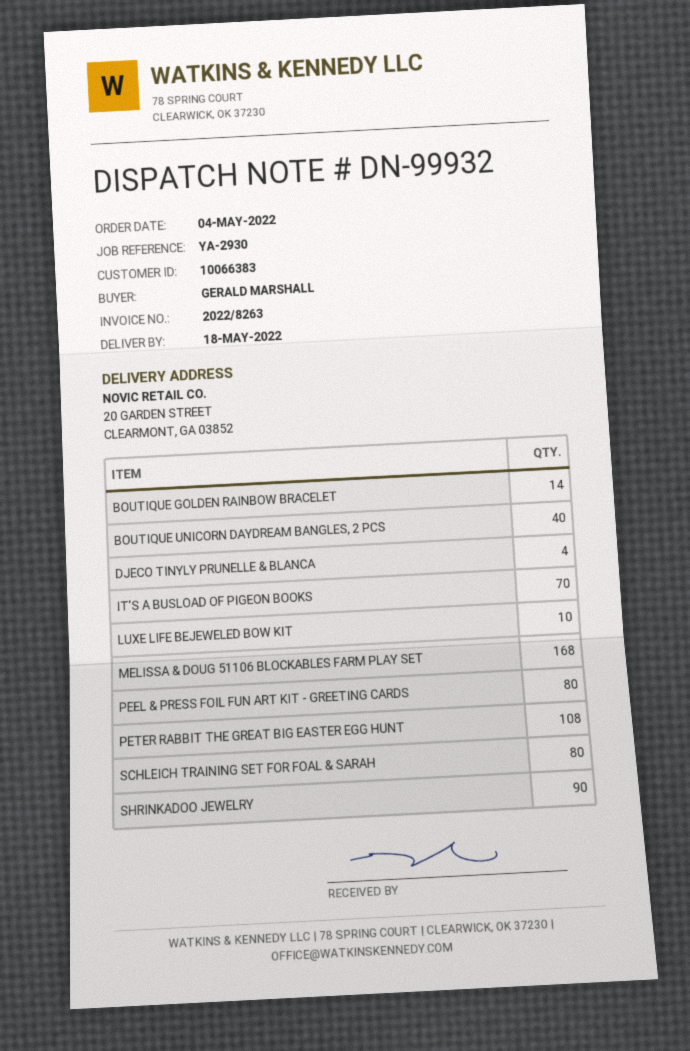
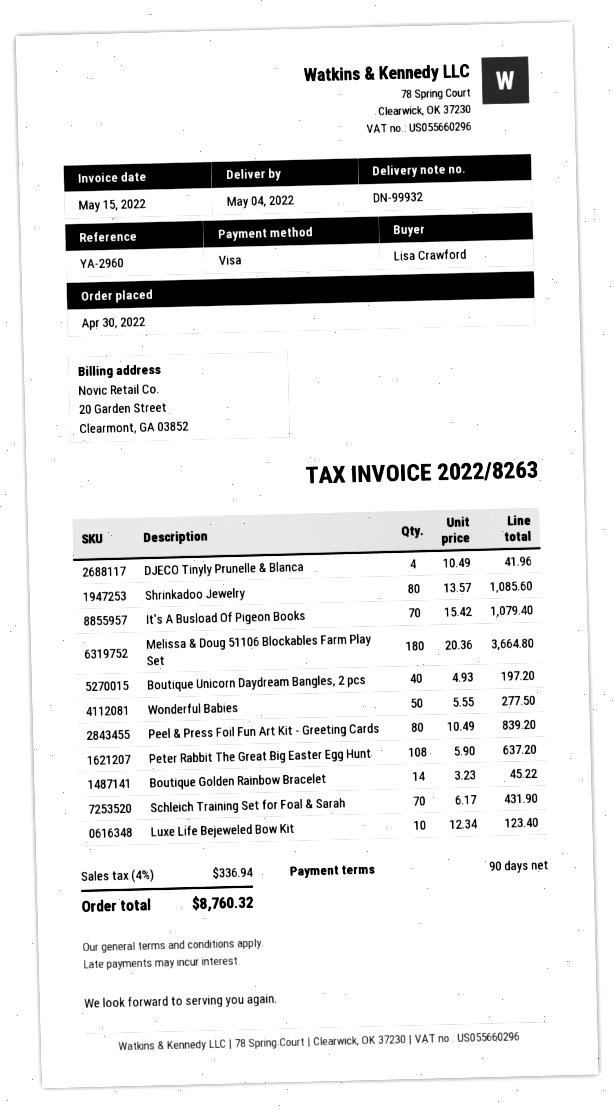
order date: 2022-05-04 -> 2022-04-30
delivery date: 2022-05-18 -> 2022-05-04
reference: YA-2930 -> YA-2960
ordered by: GERALD MARSHALL -> Lisa Crawford
MELISSA & DOUG 51106 BLOCKABLES FARM PLAY SET: 168 -> 180
SCHLEICH TRAINING SET FOR FOAL & SARAH: 80 -> 70
SHRINKADOO JEWELRY: 90 -> 80
Wonderful Babies: none -> 50

